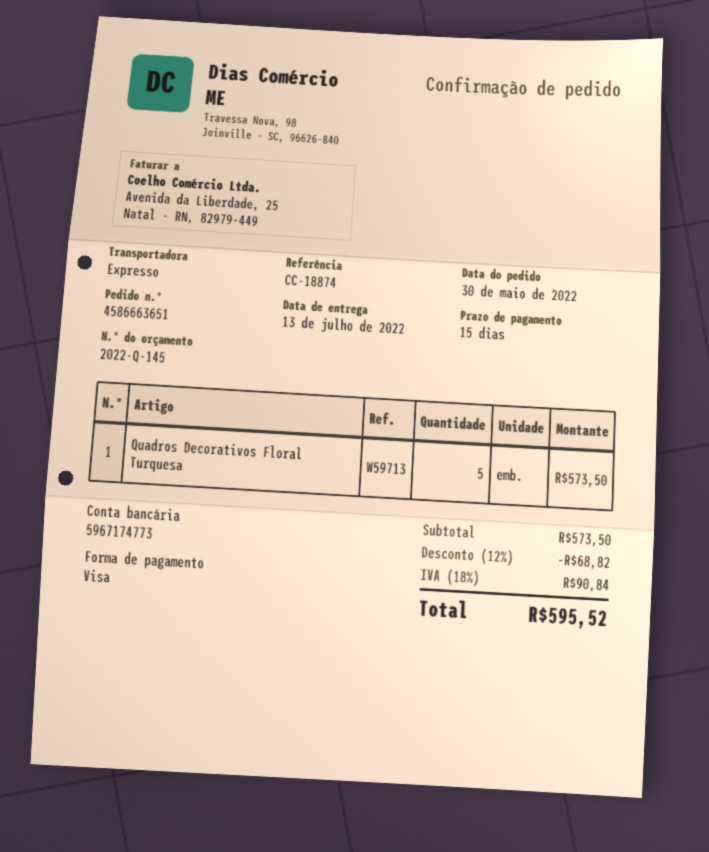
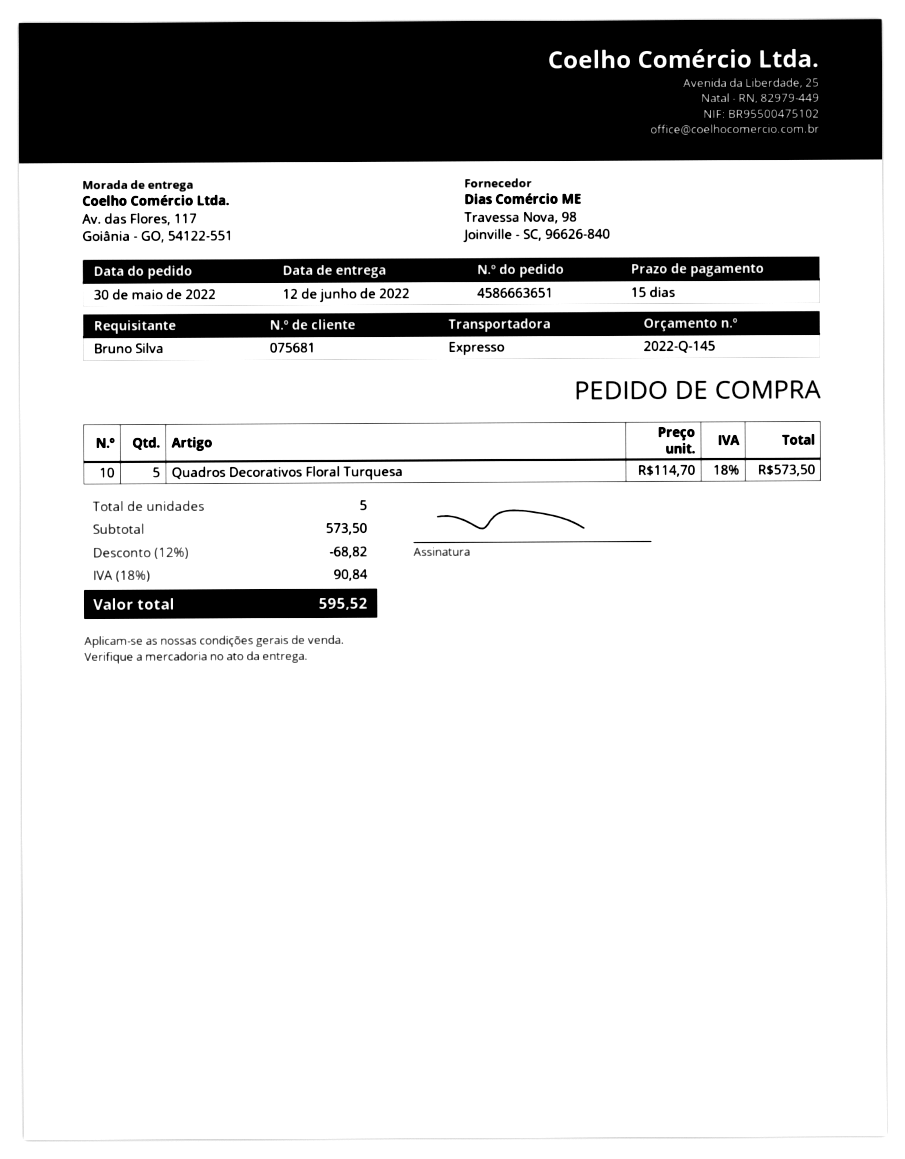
delivery date: 2022-07-13 -> 2022-06-12

